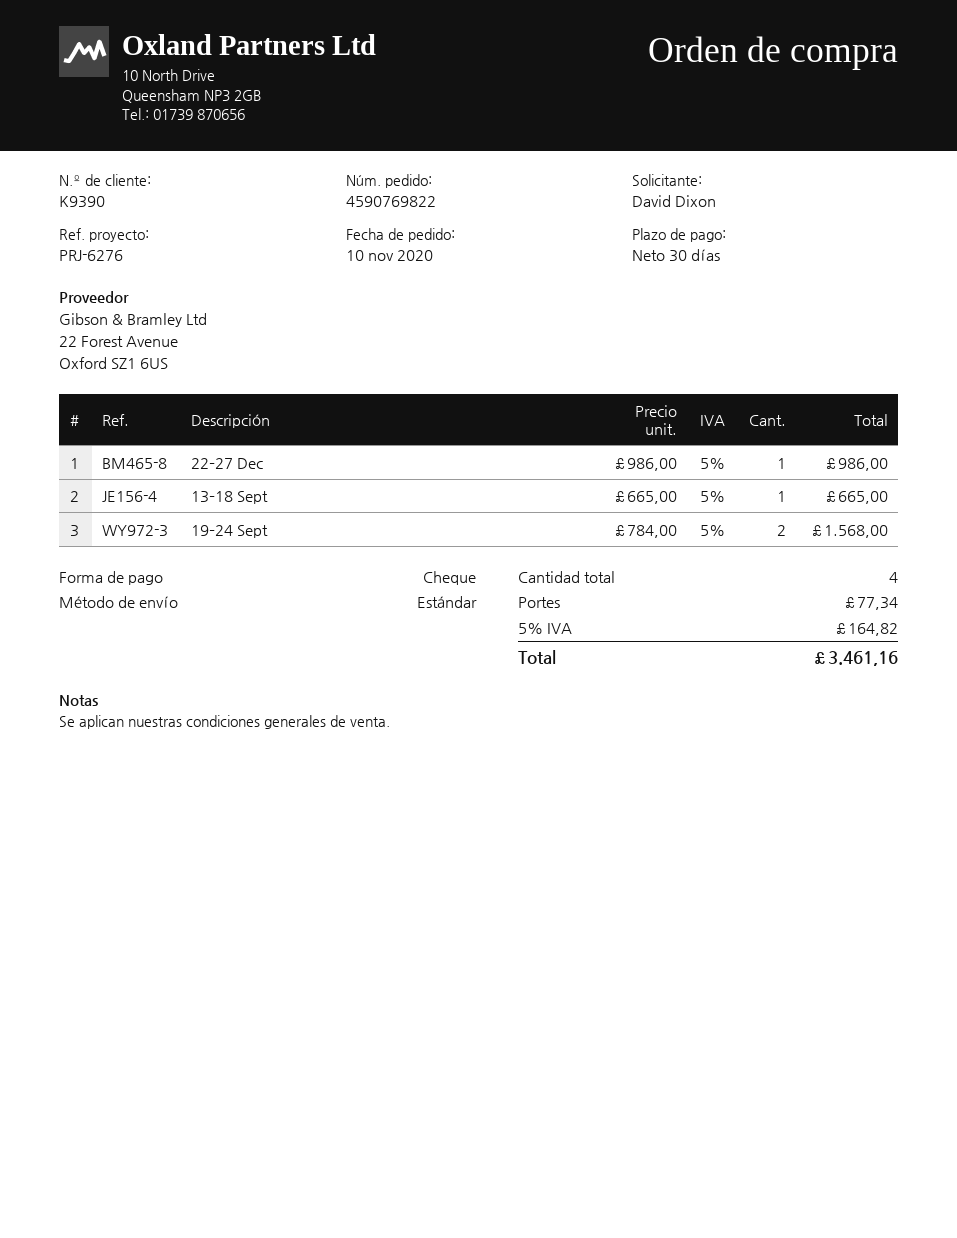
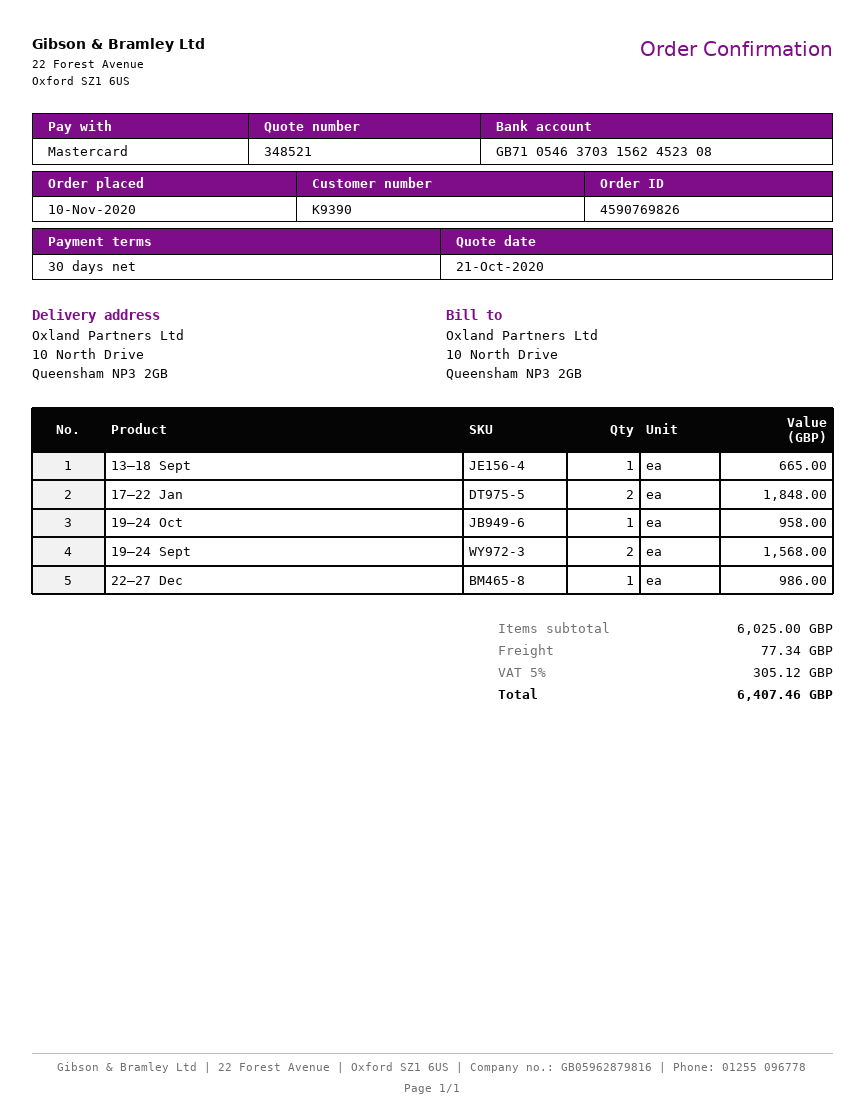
order number: 4590769822 -> 4590769826
payment method: cheque -> Mastercard
17–22 Jan: none -> 2 for 1848.00
19–24 Oct: none -> 1 for 958.00
tax: 5% = 164.82 -> 5% = 305.12
total: 3461.16 -> 6407.46

